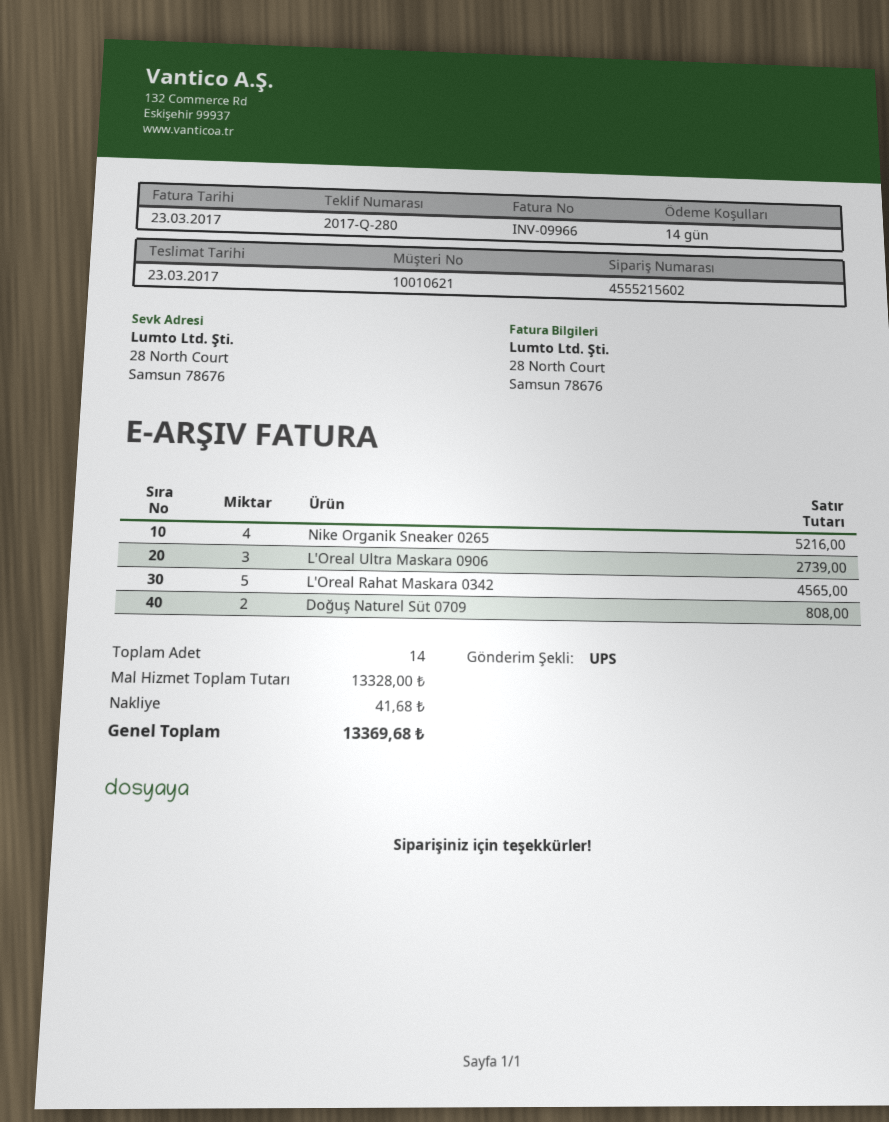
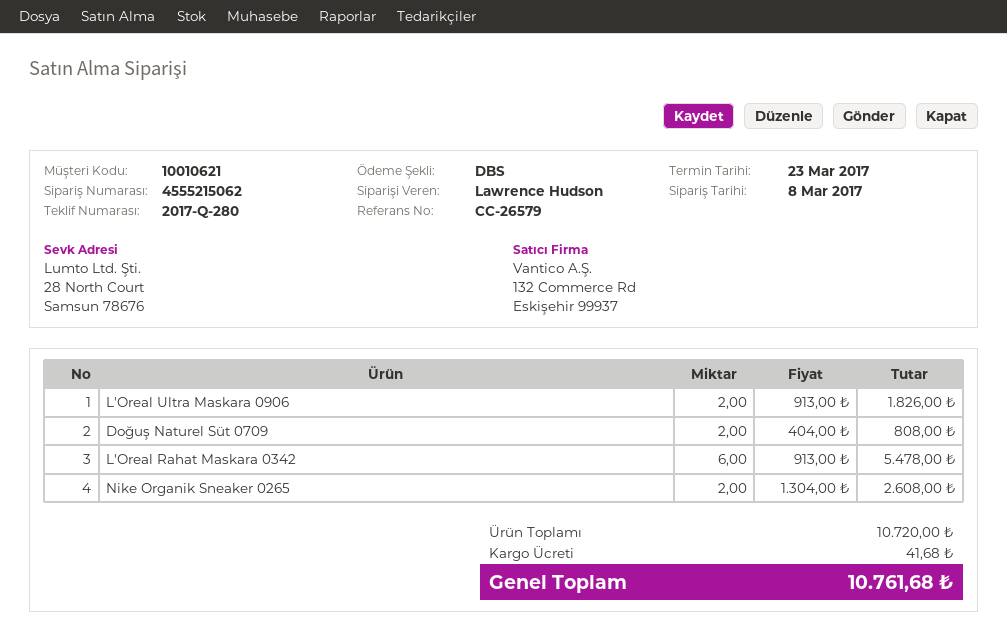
order number: 4555215602 -> 4555215062
Nike Organik Sneaker 0265: 4 for 5216.00 -> 2 for 2608.00
L'Oreal Ultra Maskara 0906: 3 for 2739.00 -> 2 for 1826.00
L'Oreal Rahat Maskara 0342: 5 for 4565.00 -> 6 for 5478.00
subtotal: 13328.00 -> 10720.00
total: 13369.68 -> 10761.68

